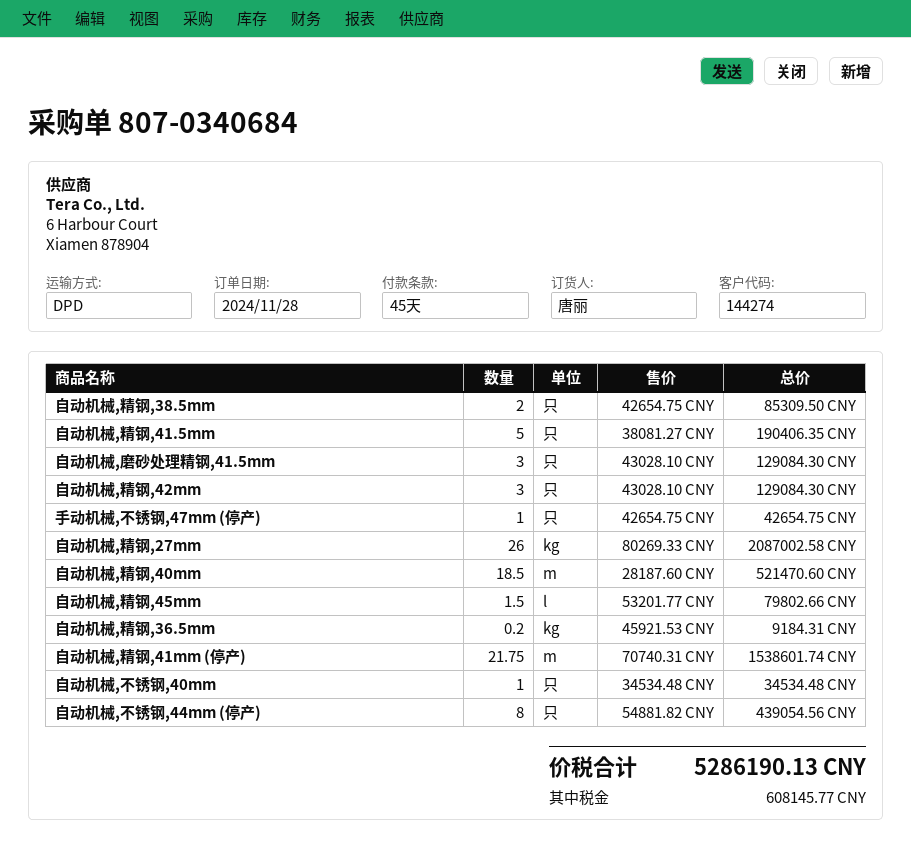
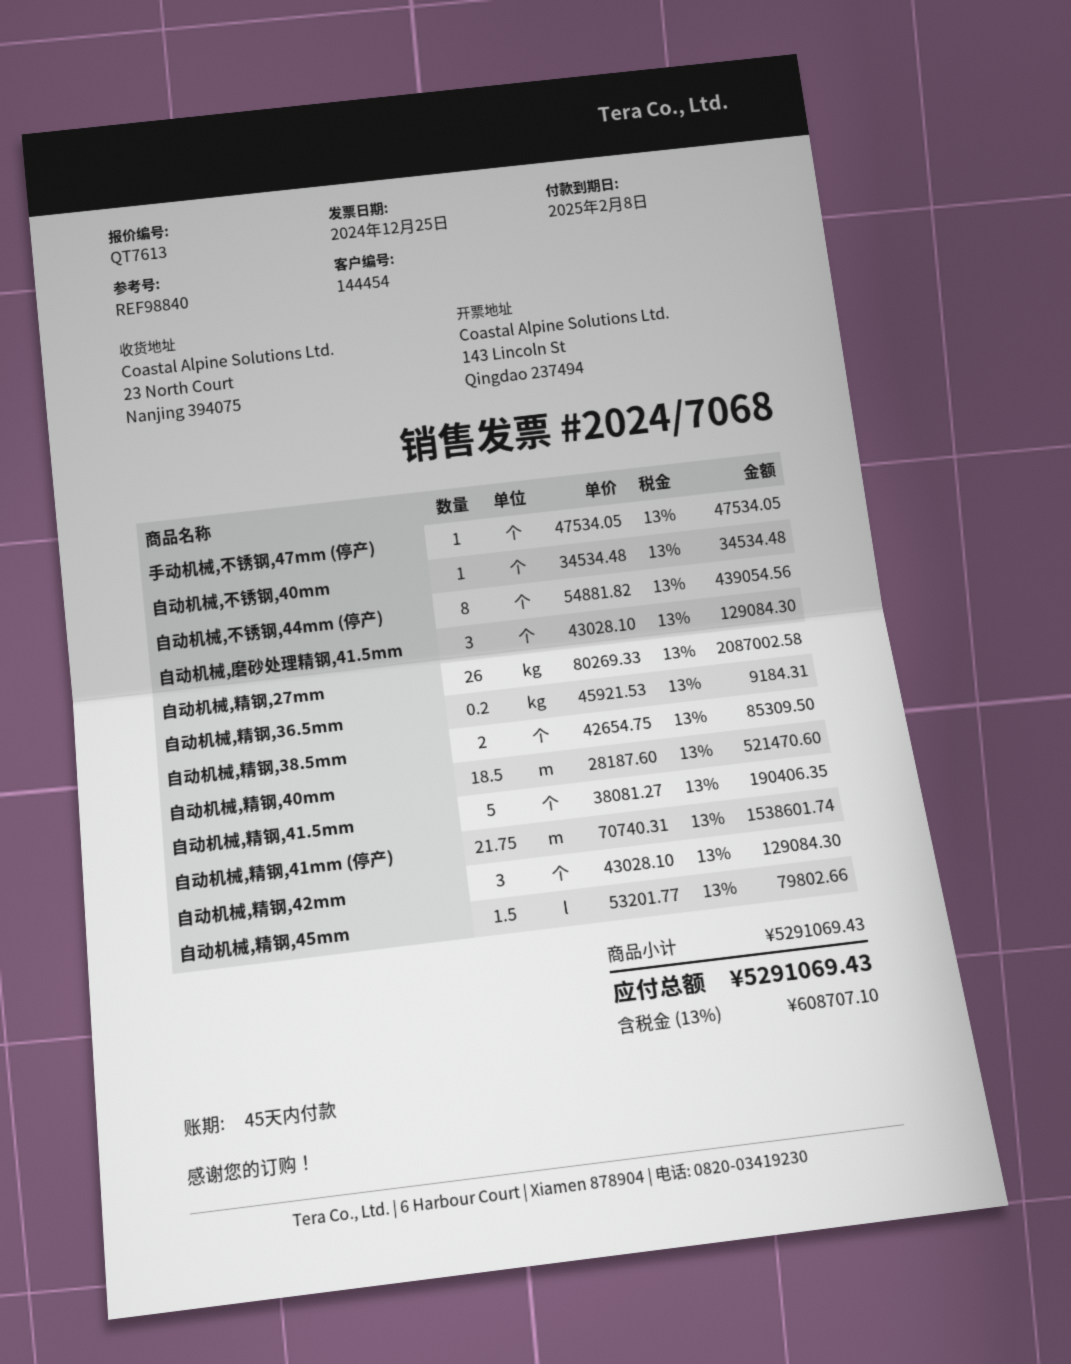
customer number: 144274 -> 144454
手动机械,不锈钢,47mm (停产): 1 x 42654.75 = 42654.75 -> 1 x 47534.05 = 47534.05
tax: 608145.77 -> 608707.10
total: 5286190.13 -> 5291069.43

